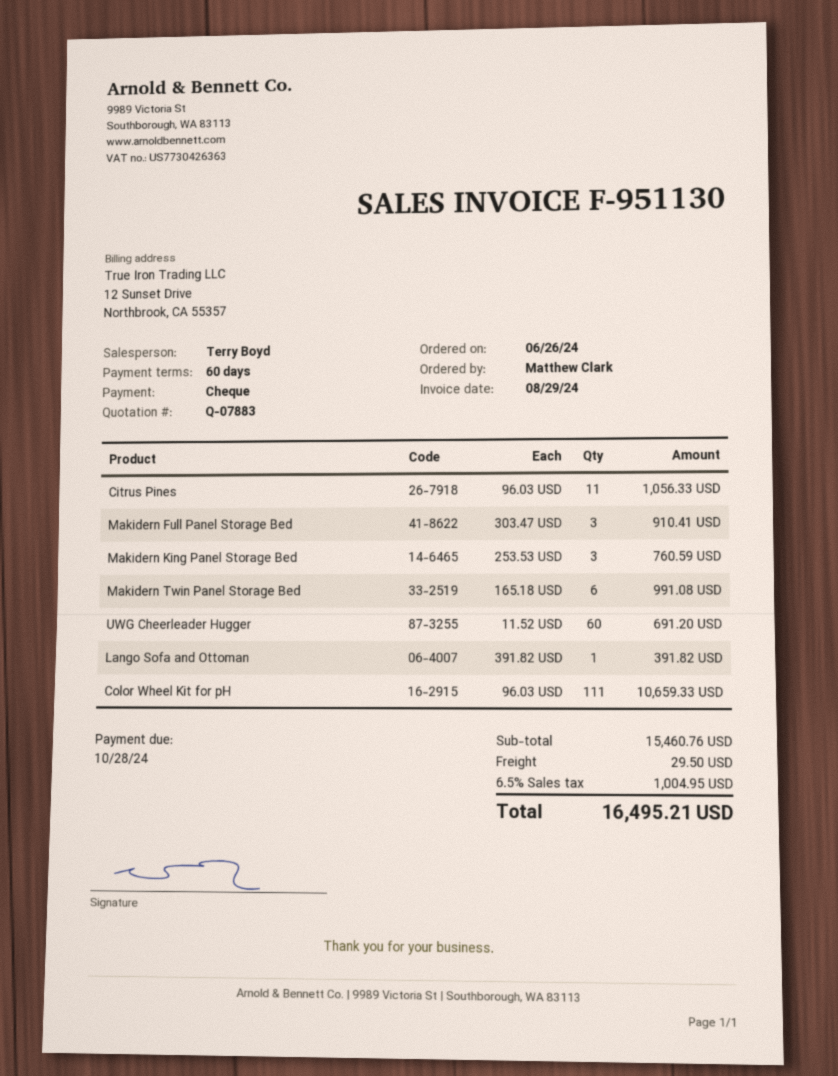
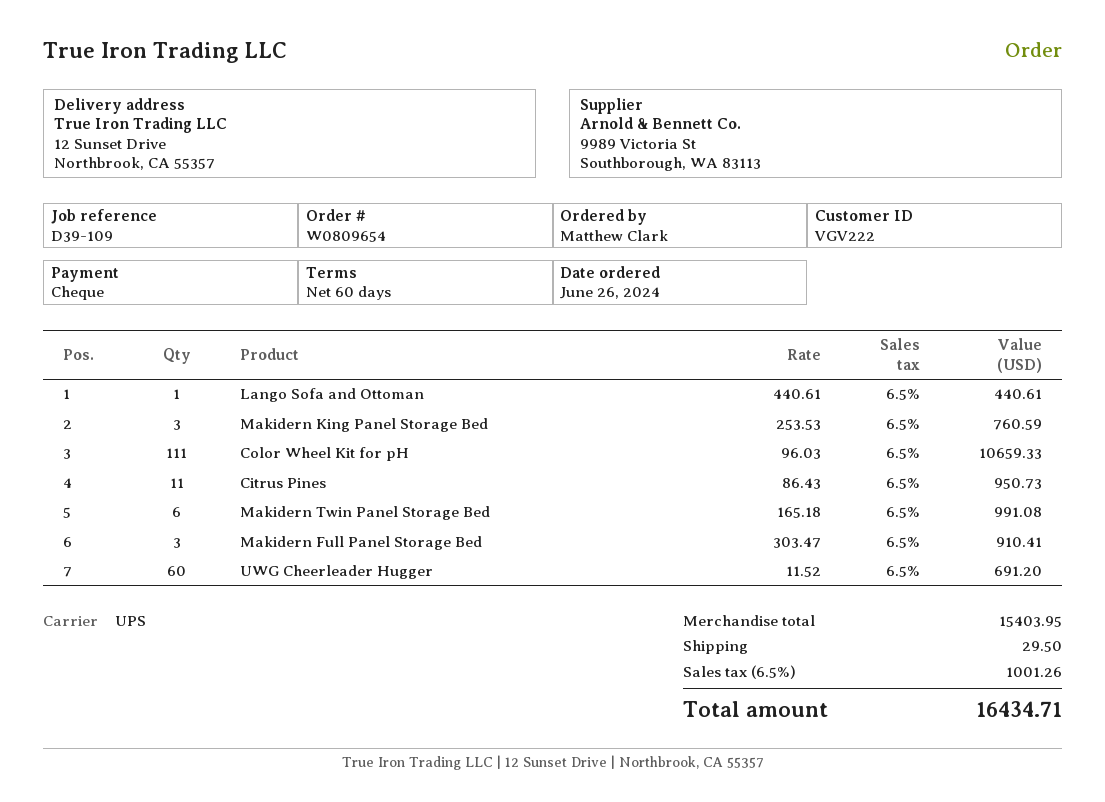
Citrus Pines: 11 x 96.03 = 1056.33 -> 11 x 86.43 = 950.73
Lango Sofa and Ottoman: 1 x 391.82 = 391.82 -> 1 x 440.61 = 440.61
subtotal: 15460.76 -> 15403.95
tax: 6.5% = 1004.95 -> 6.5% = 1001.26
total: 16495.21 -> 16434.71

